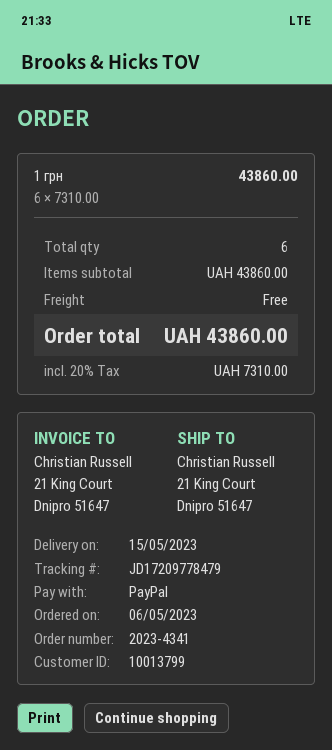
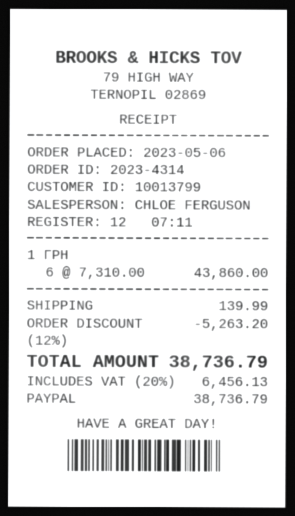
order number: 2023-4341 -> 2023-4314
discount: none -> 12% = 5263.20
shipping: 0.00 -> 139.99
tax: 20% = 7310.00 -> 20% = 6456.13
total: 43860.00 -> 38736.79

